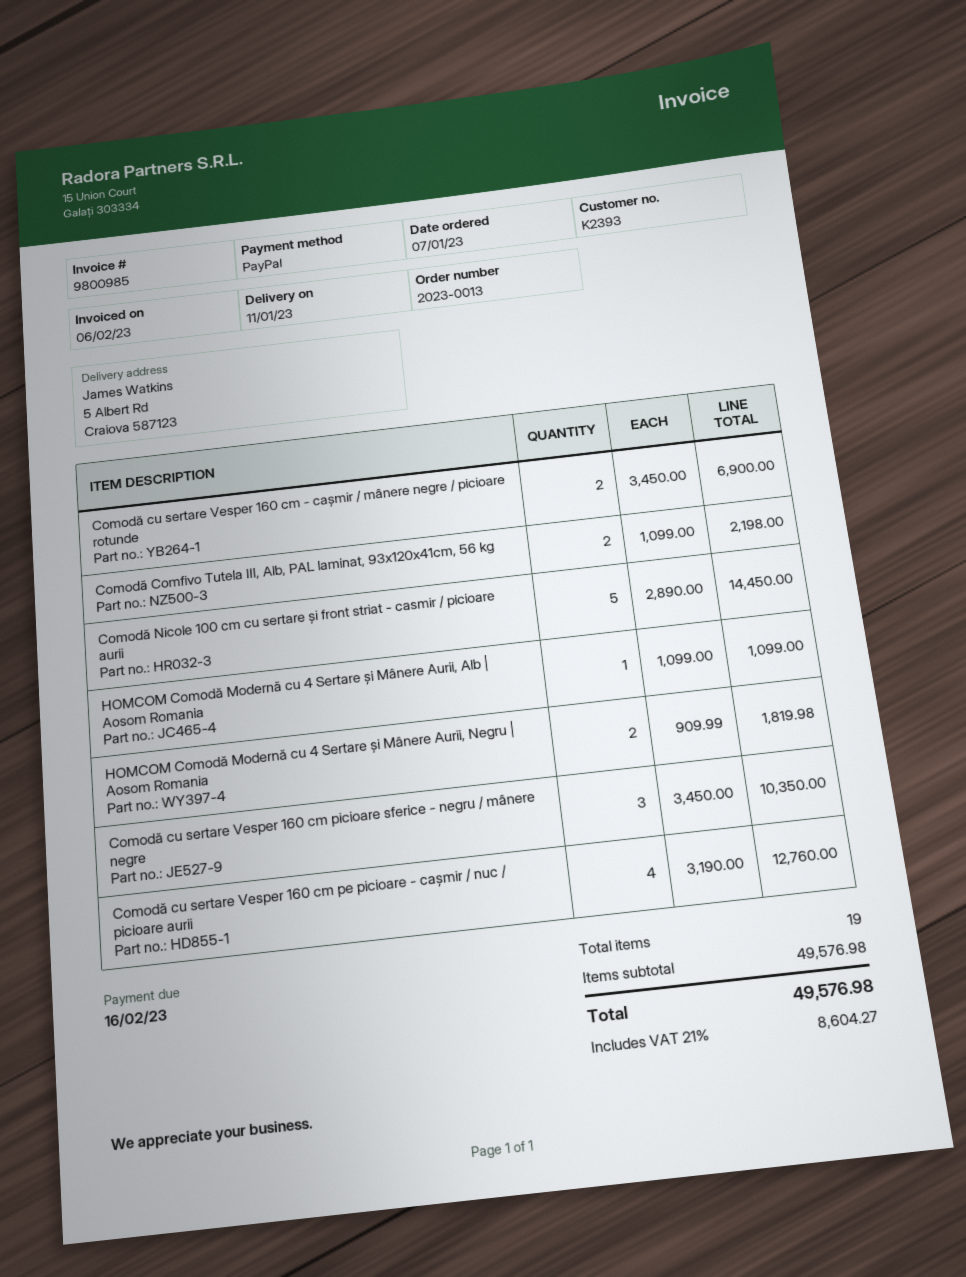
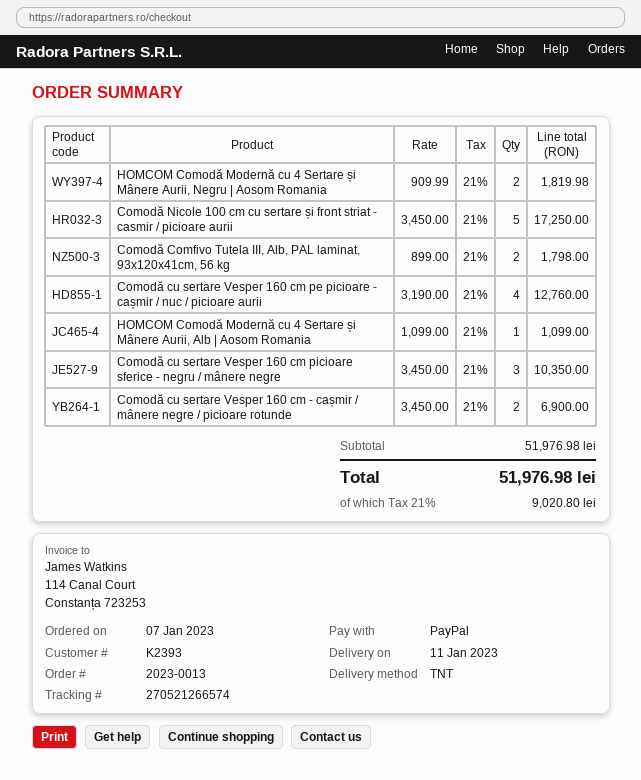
Comodă Comfivo Tutela III, Alb, PAL laminat, 93x120x41cm, 56 kg: 2 x 1099.00 = 2198.00 -> 2 x 899.00 = 1798.00
Comodă Nicole 100 cm cu sertare și front striat - casmir / picioare aurii: 5 x 2890.00 = 14450.00 -> 5 x 3450.00 = 17250.00
subtotal: 49576.98 -> 51976.98
tax: 21% = 8604.27 -> 21% = 9020.80
total: 49576.98 -> 51976.98

